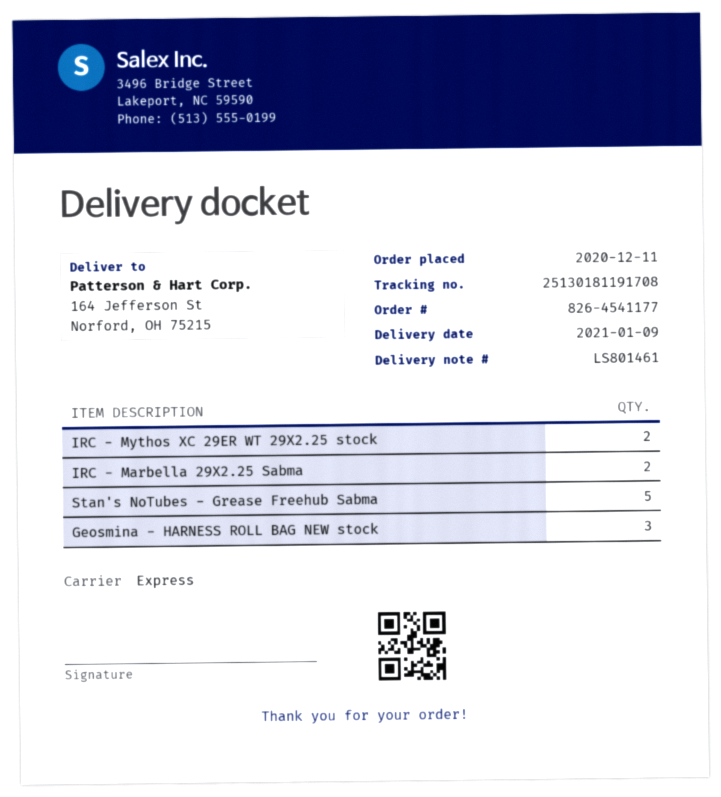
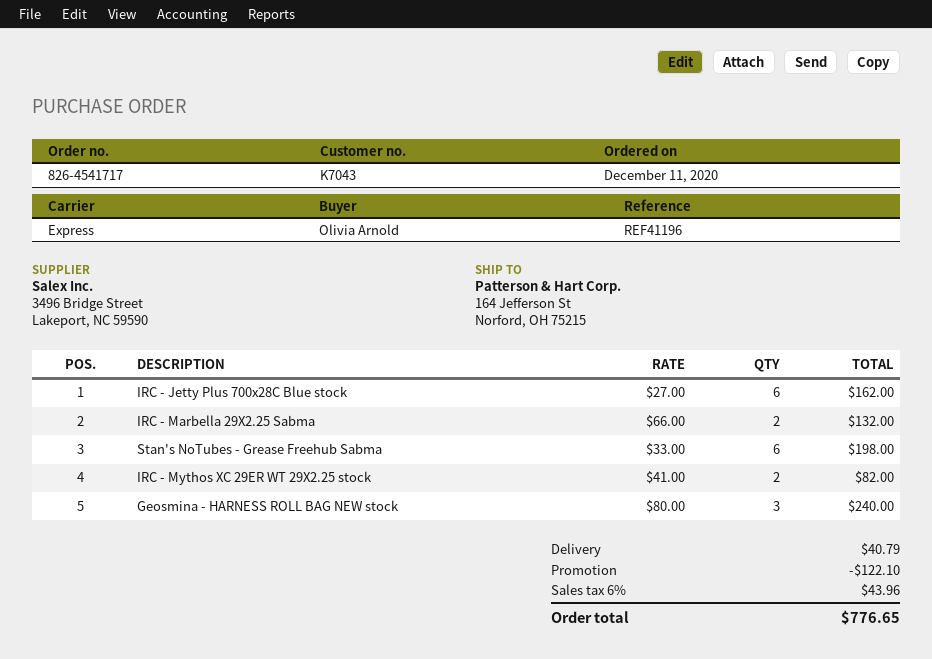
order number: 826-4541177 -> 826-4541717
Stan's NoTubes - Grease Freehub Sabma: 5 -> 6
IRC - Jetty Plus 700x28C Blue stock: none -> 6

